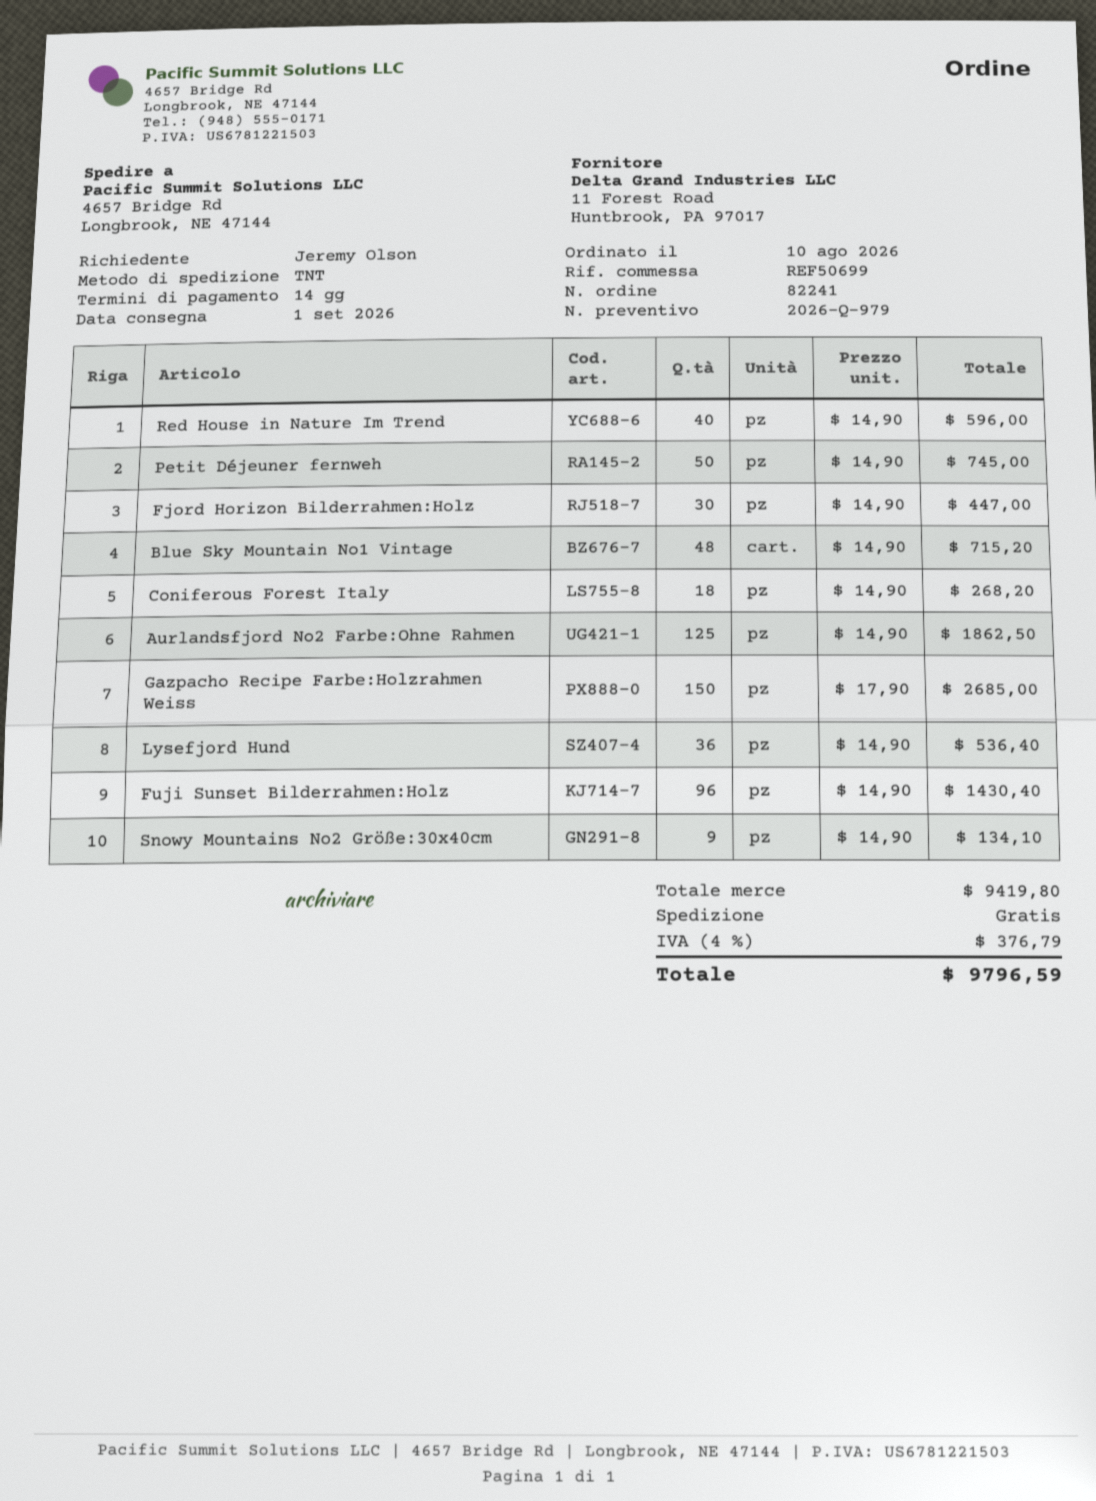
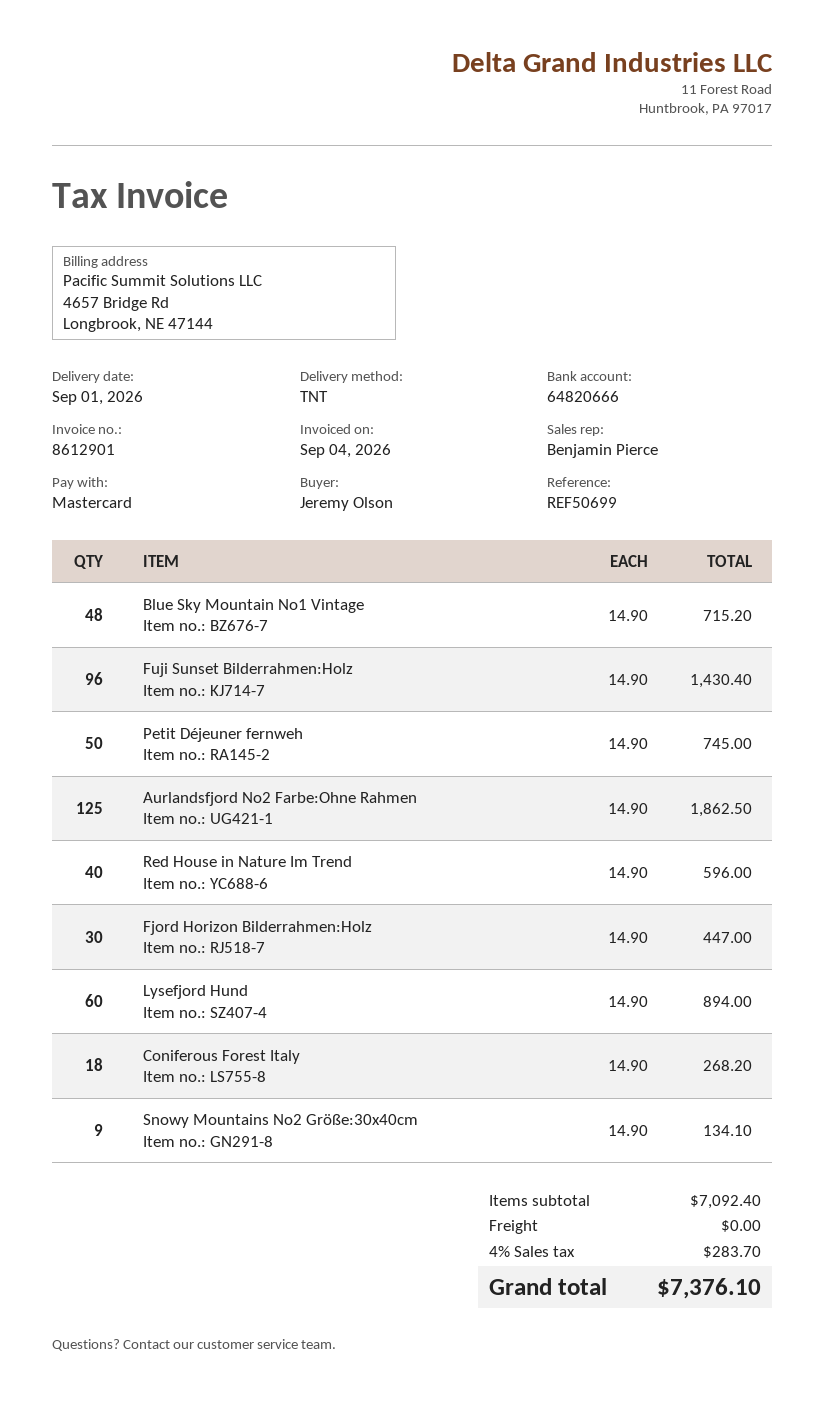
Gazpacho Recipe Farbe:Holzrahmen Weiss: 150 x 17.90 = 2685.00 -> none
Lysefjord Hund: 36 x 14.90 = 536.40 -> 60 x 14.90 = 894.00
subtotal: 9419.80 -> 7092.40
tax: 4% = 376.79 -> 4% = 283.70
total: 9796.59 -> 7376.10

